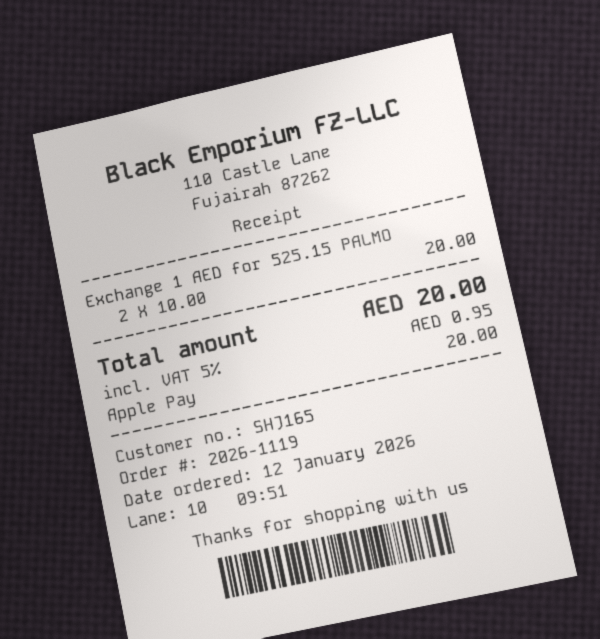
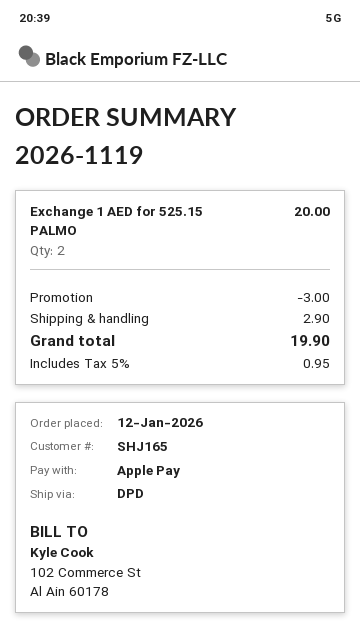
discount: none -> 3.00
shipping: none -> 2.90
total: 20.00 -> 19.90

